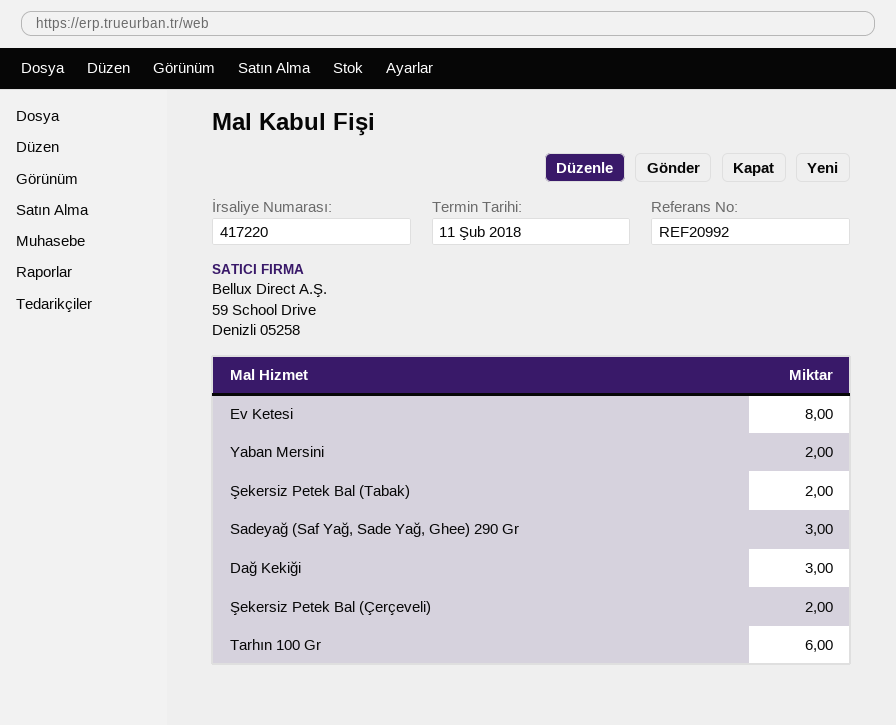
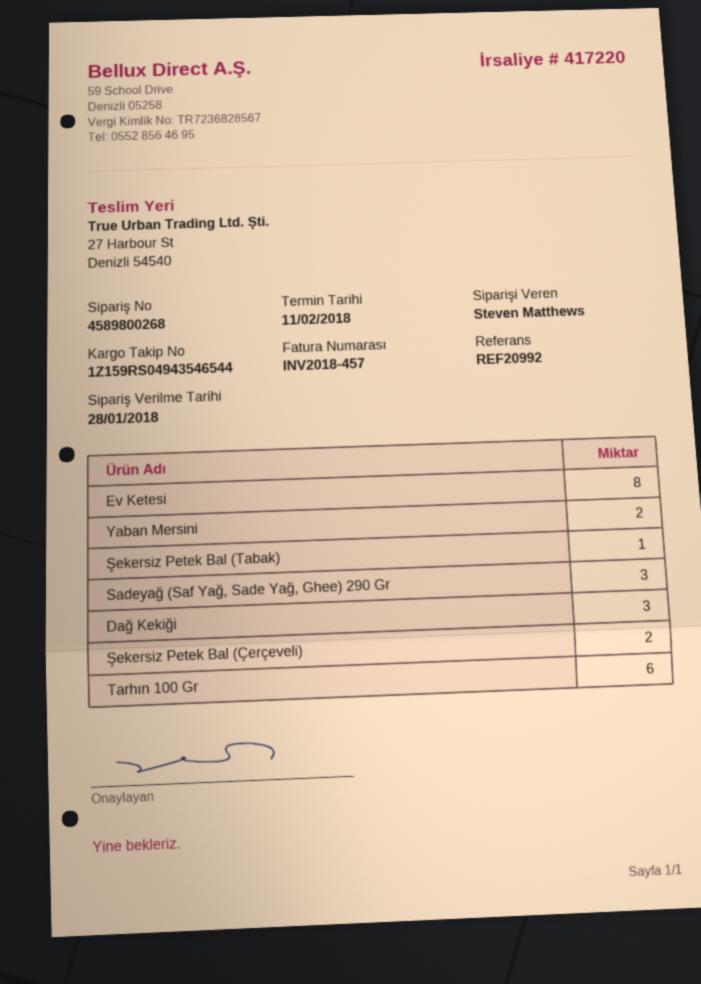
Şekersiz Petek Bal (Tabak): 2 -> 1

